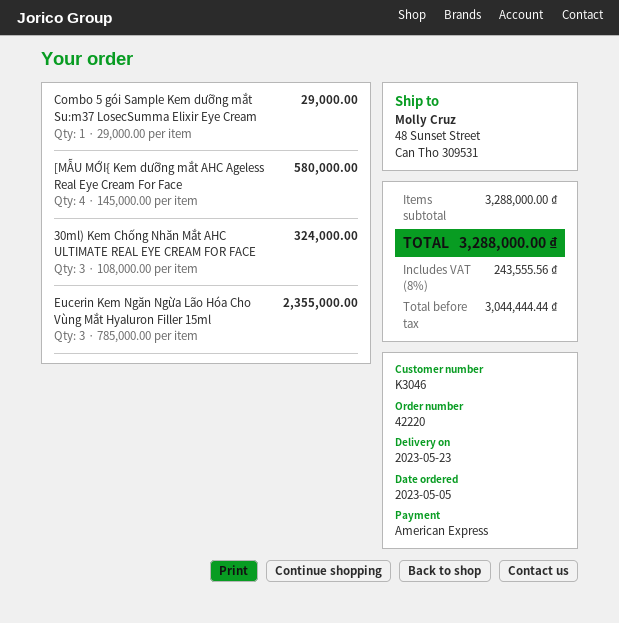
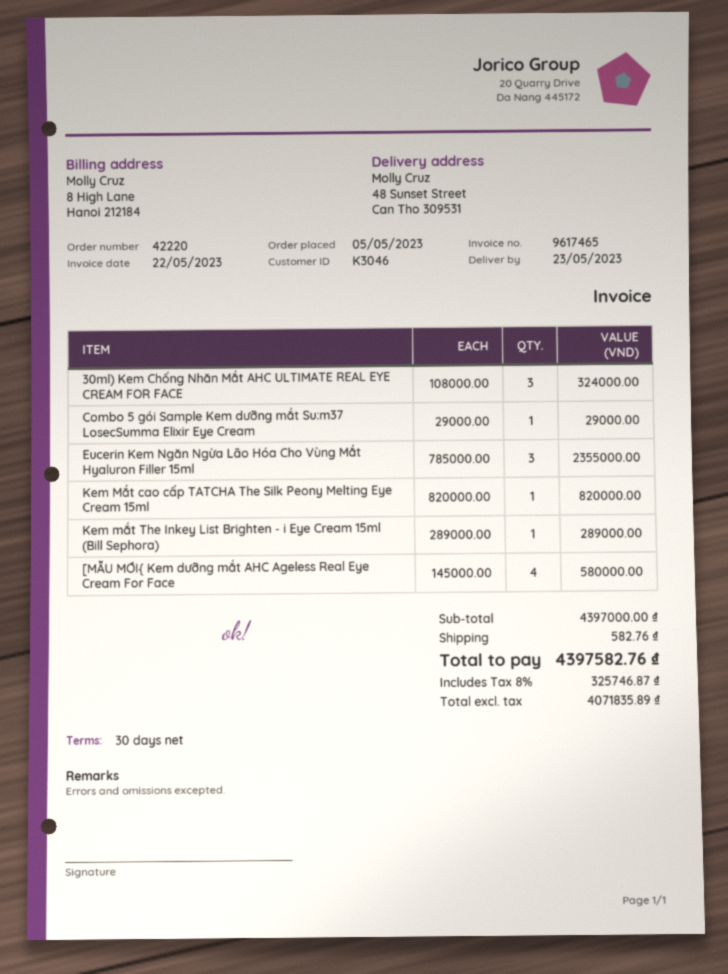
Kem Mắt cao cấp TATCHA The Silk Peony Melting Eye Cream 15ml: none -> 1 x 820000.00 = 820000.00
Kem mắt The Inkey List Brighten - i Eye Cream 15ml (Bill Sephora): none -> 1 x 289000.00 = 289000.00
subtotal: 3288000.00 -> 4397000.00
shipping: none -> 582.76
net: 3044444.44 -> 4071835.89
tax: 8% = 243555.56 -> 8% = 325746.87
total: 3288000.00 -> 4397582.76

